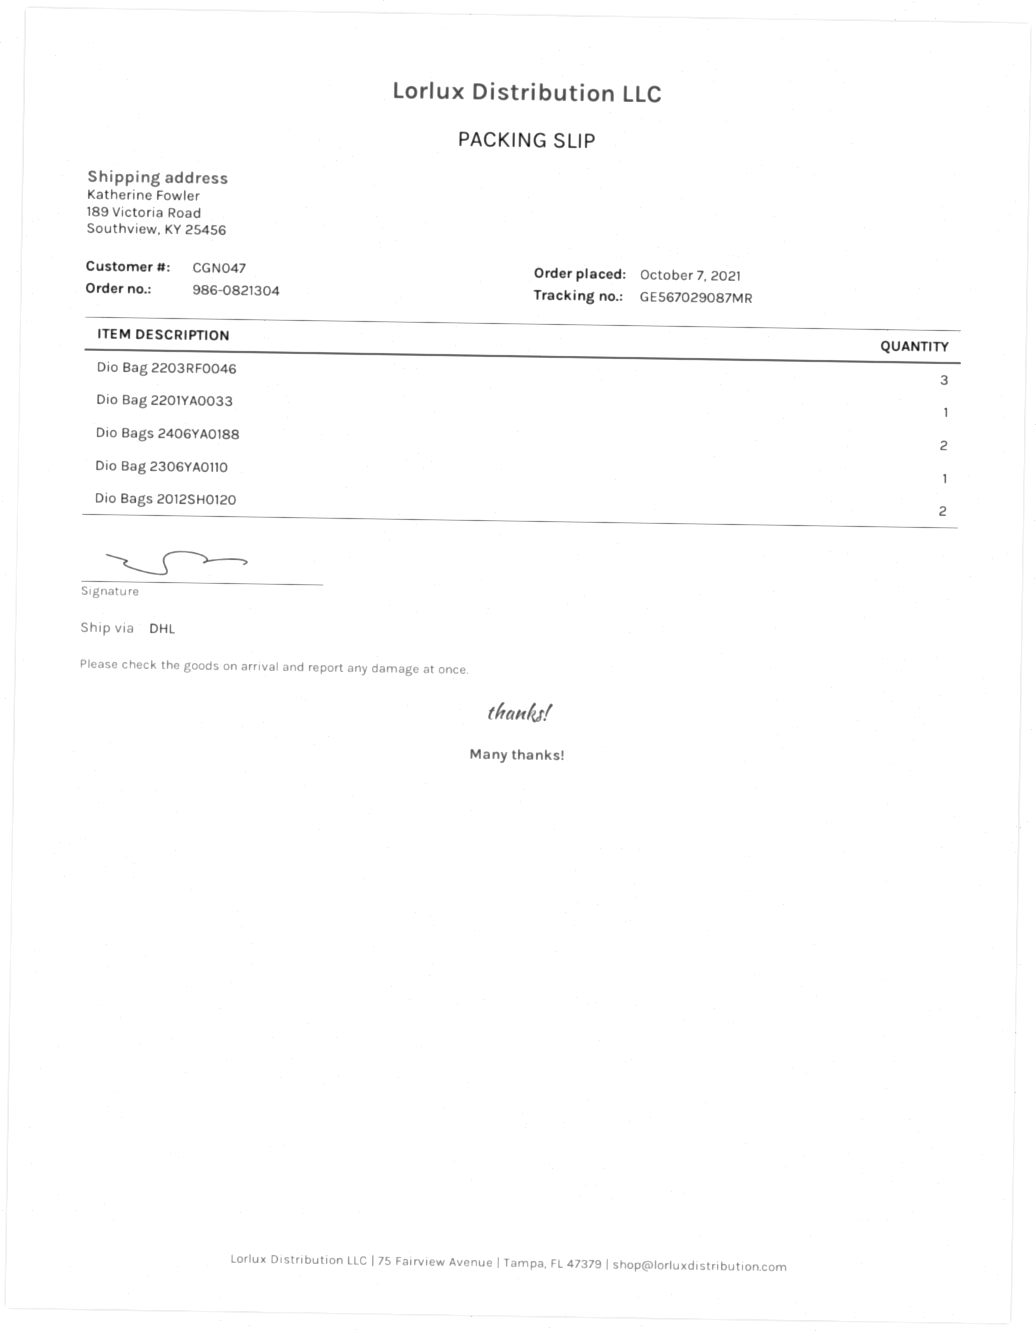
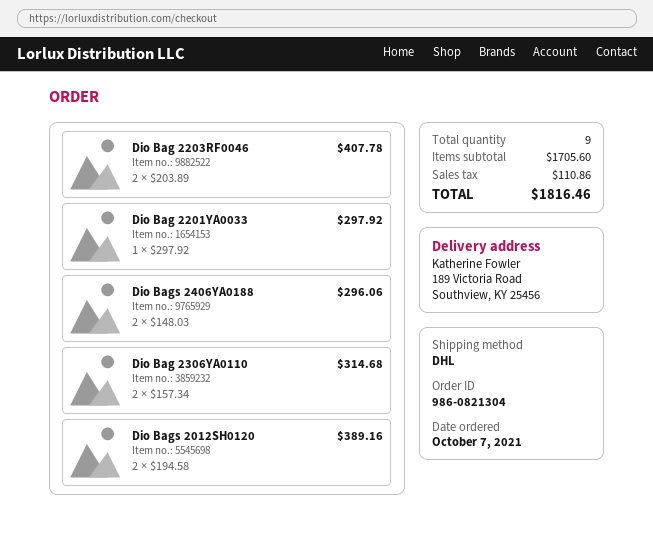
Dio Bag 2203RF0046: 3 -> 2
Dio Bag 2306YA0110: 1 -> 2

